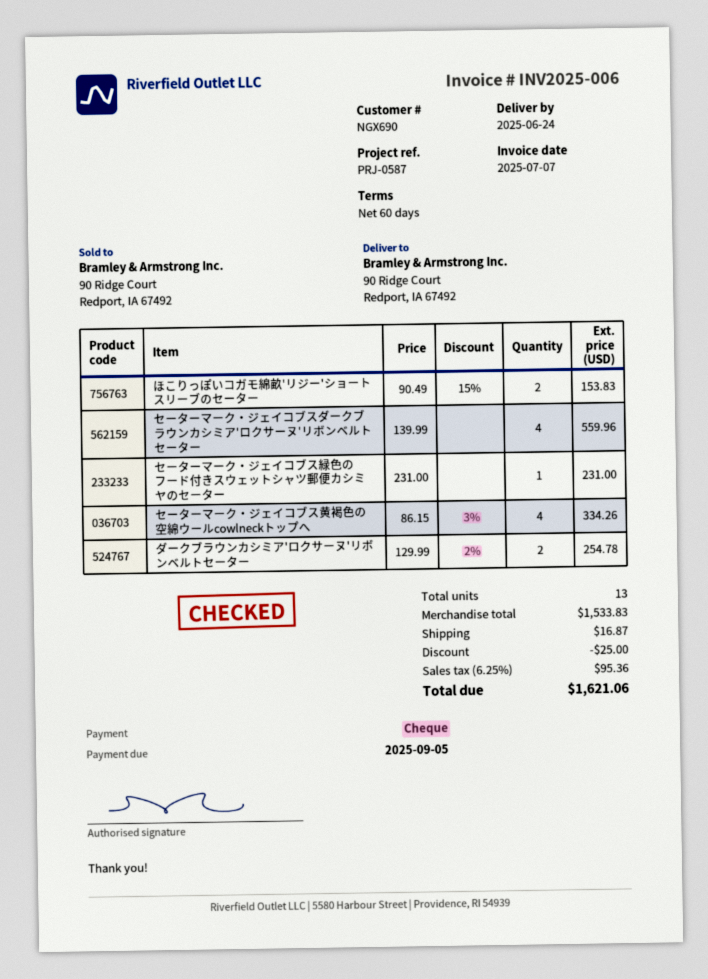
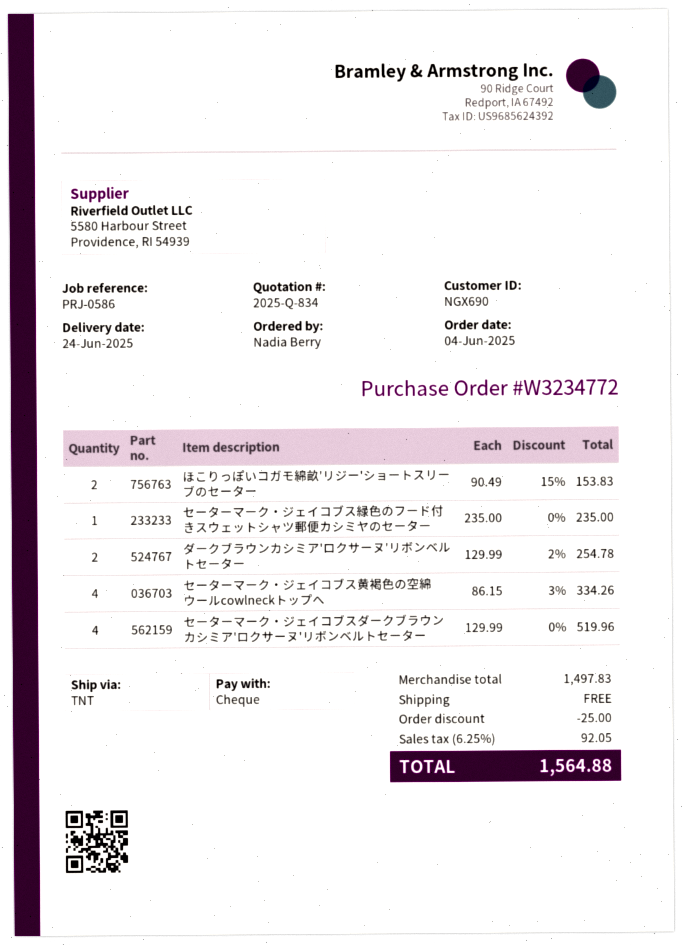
reference: PRJ-0587 -> PRJ-0586
セーターマーク・ジェイコブスダークブラウンカシミア'ロクサーヌ'リボンベルトセーター: 4 x 139.99 = 559.96 -> 4 x 129.99 = 519.96
セーターマーク・ジェイコブス緑色のフード付きスウェットシャツ郵便カシミヤのセーター: 1 x 231.00 = 231.00 -> 1 x 235.00 = 235.00
subtotal: 1533.83 -> 1497.83
shipping: 16.87 -> 0.00
tax: 6.25% = 95.36 -> 6.25% = 92.05
total: 1621.06 -> 1564.88

